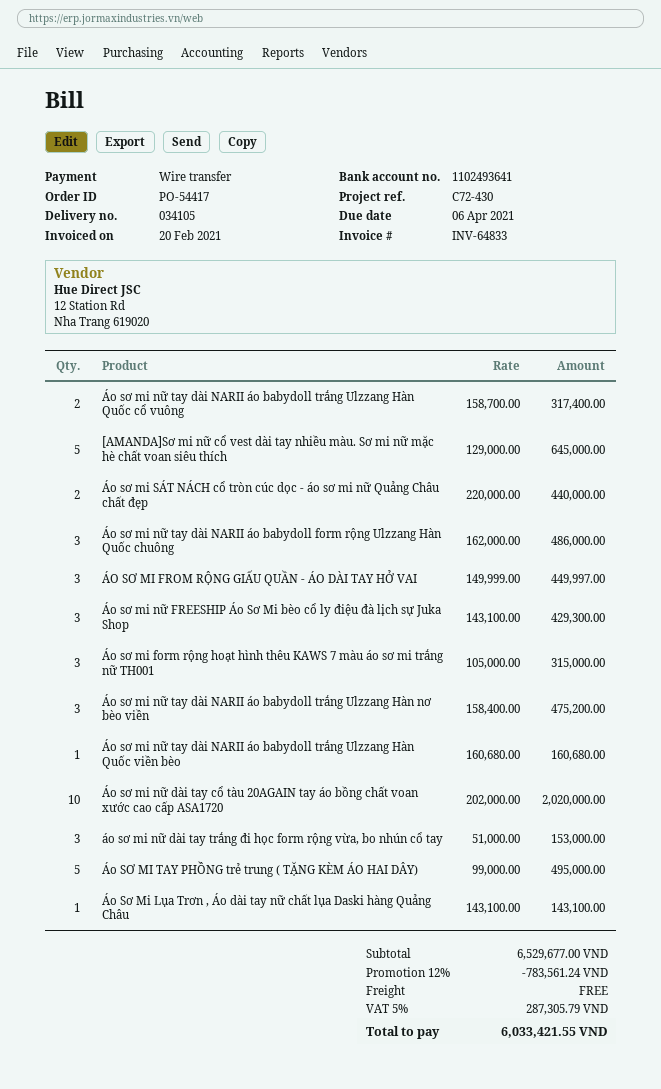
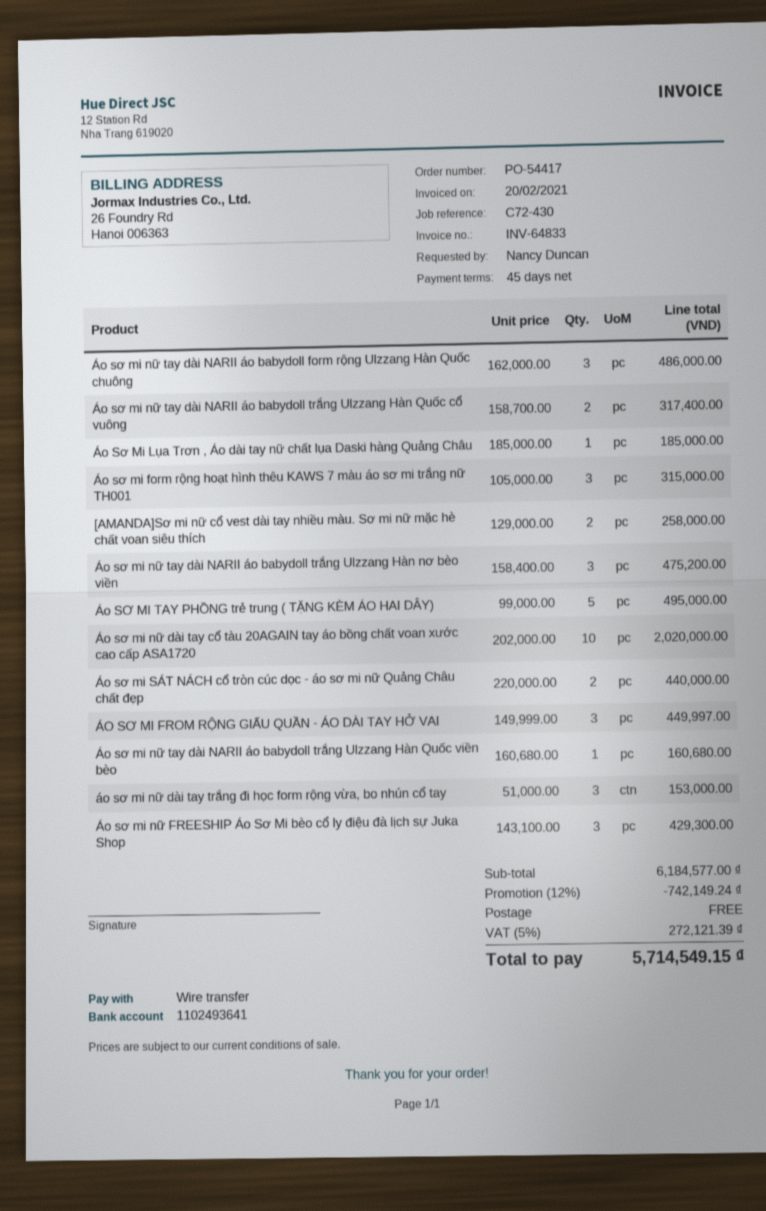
[AMANDA]Sơ mi nữ cổ vest dài tay nhiều màu. Sơ mi nữ mặc hè chất voan siêu thích: 5 x 129000.00 = 645000.00 -> 2 x 129000.00 = 258000.00
Áo Sơ Mi Lụa Trơn , Áo dài tay nữ chất lụa Daski hàng Quảng Châu: 1 x 143100.00 = 143100.00 -> 1 x 185000.00 = 185000.00
subtotal: 6529677.00 -> 6184577.00
discount: 12% = 783561.24 -> 12% = 742149.24
tax: 5% = 287305.79 -> 5% = 272121.39
total: 6033421.55 -> 5714549.15

